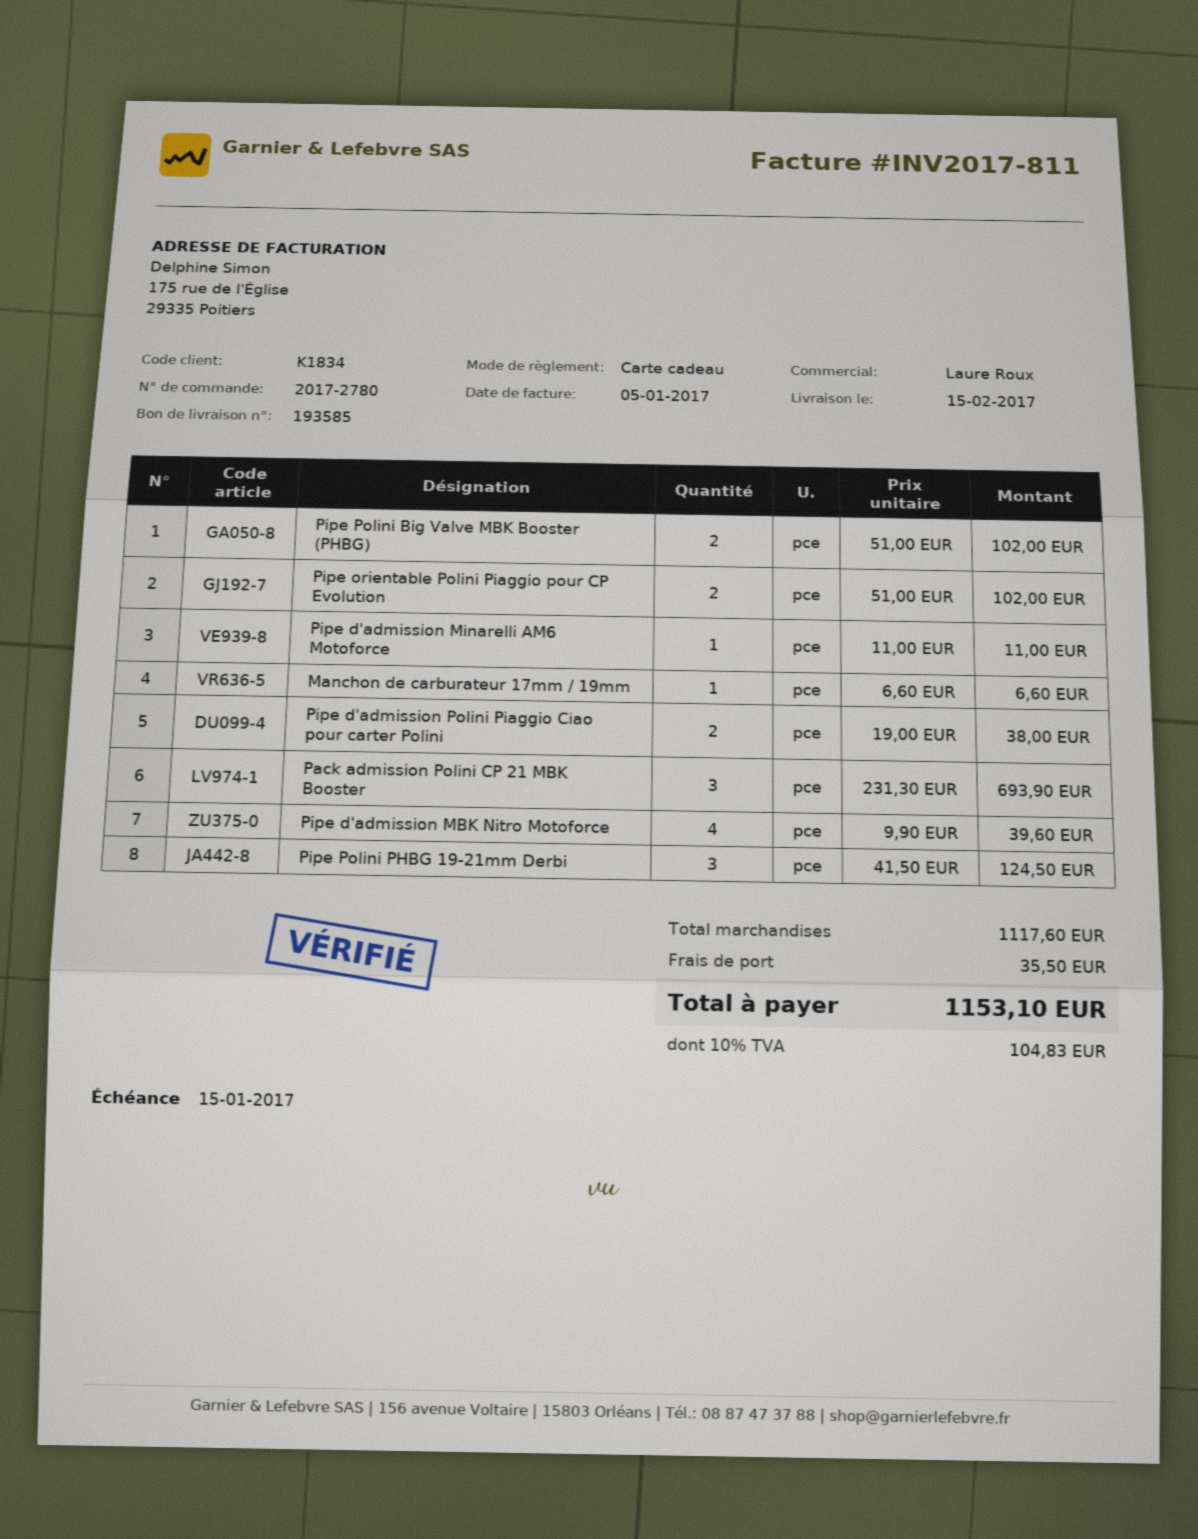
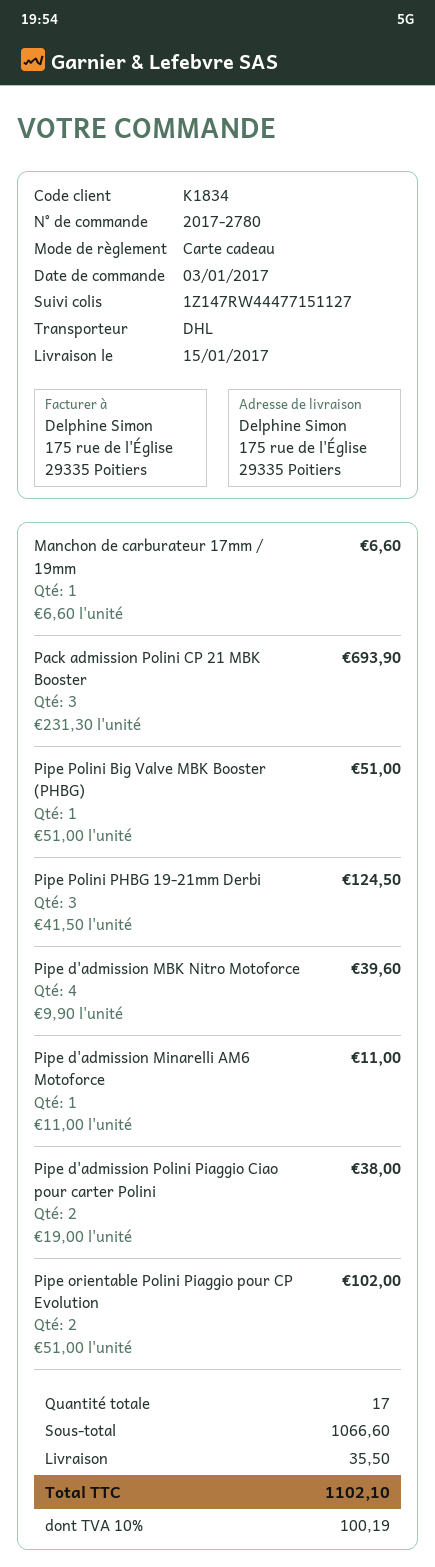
delivery date: 2017-02-15 -> 2017-01-15
Pipe Polini Big Valve MBK Booster (PHBG): 2 x 51.00 = 102.00 -> 1 x 51.00 = 51.00
subtotal: 1117.60 -> 1066.60
tax: 10% = 104.83 -> 10% = 100.19
total: 1153.10 -> 1102.10

